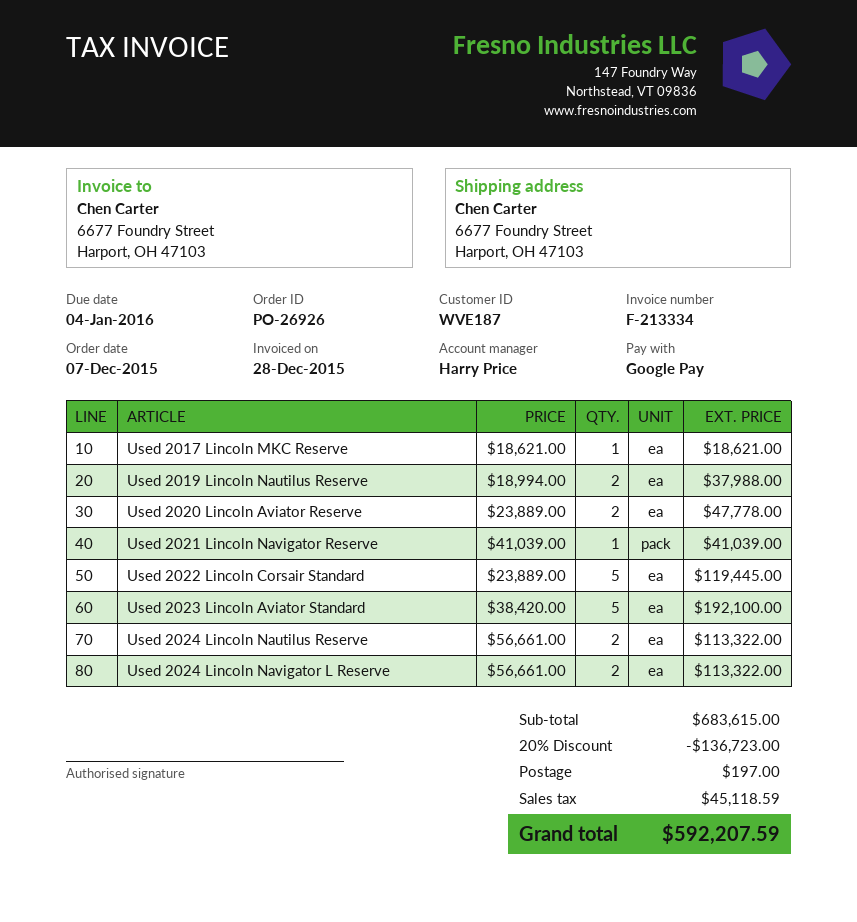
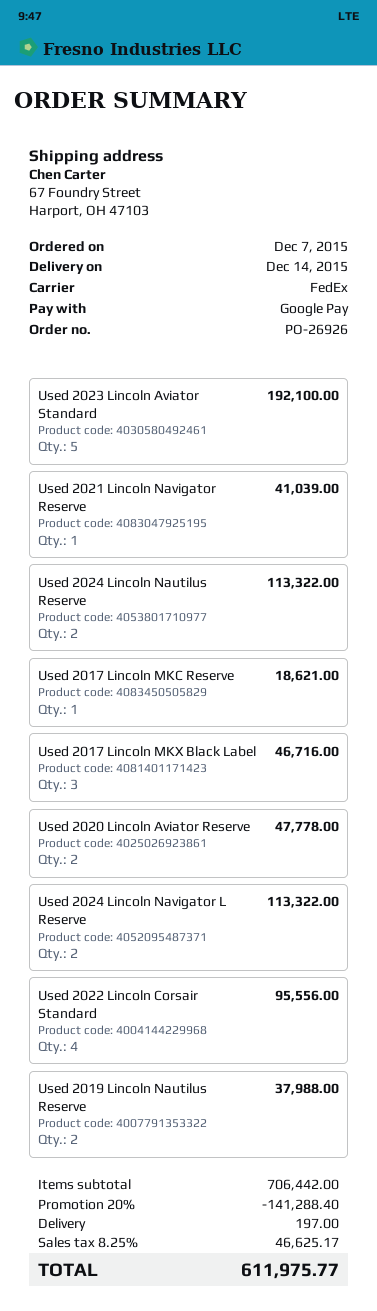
ship to: 6677 Foundry Street, Harport, OH 47103 -> 67 Foundry Street, Harport, OH 47103
Used 2022 Lincoln Corsair Standard: 5 for 119445.00 -> 4 for 95556.00
Used 2017 Lincoln MKX Black Label: none -> 3 for 46716.00
subtotal: 683615.00 -> 706442.00
discount: 20% = 136723.00 -> 20% = 141288.40
tax: 45118.59 -> 46625.17
total: 592207.59 -> 611975.77

